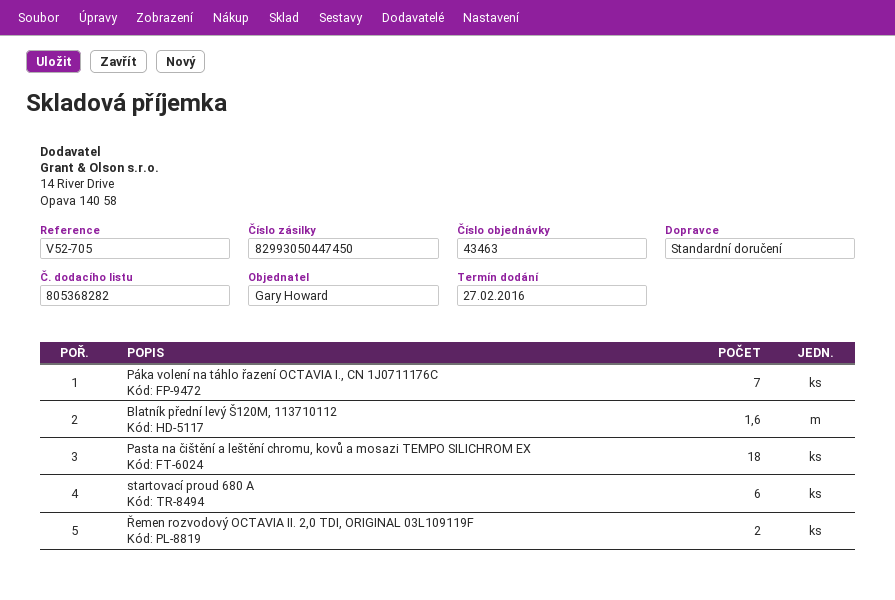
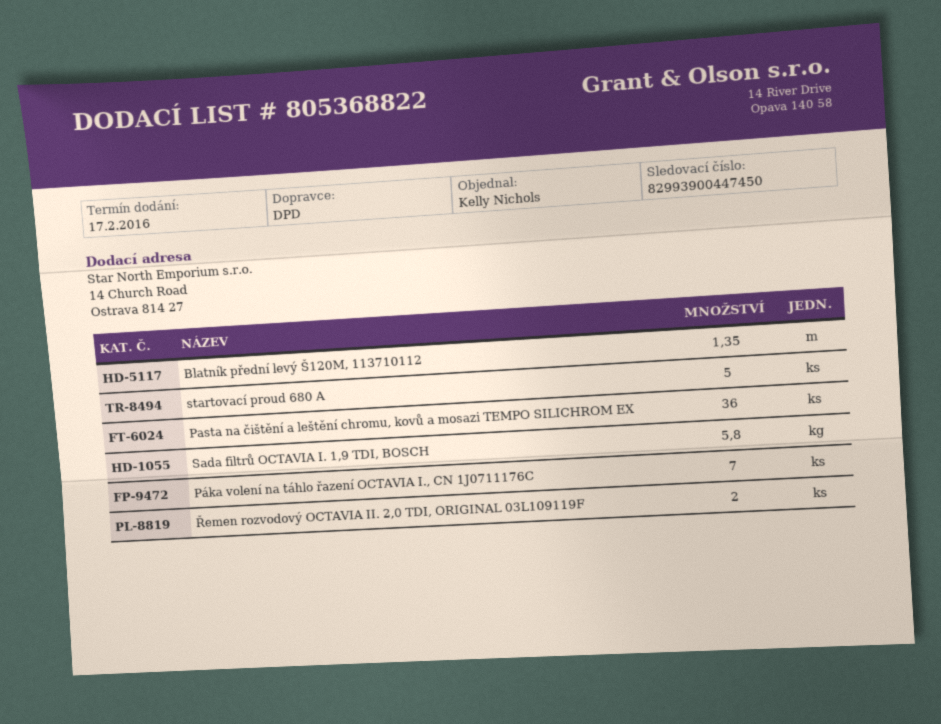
delivery note number: 805368282 -> 805368822
delivery date: 2016-02-27 -> 2016-02-17
ordered by: Gary Howard -> Kelly Nichols
shipping method: standard -> DPD
tracking number: 82993050447450 -> 82993900447450
Blatník přední levý Š120M, 113710112: 1.6 -> 1.35
Pasta na čištění a leštění chromu, kovů a mosazi TEMPO SILICHROM EX: 18 -> 36
startovací proud 680 A: 6 -> 5
Sada filtrů OCTAVIA I. 1,9 TDI, BOSCH: none -> 5.8

